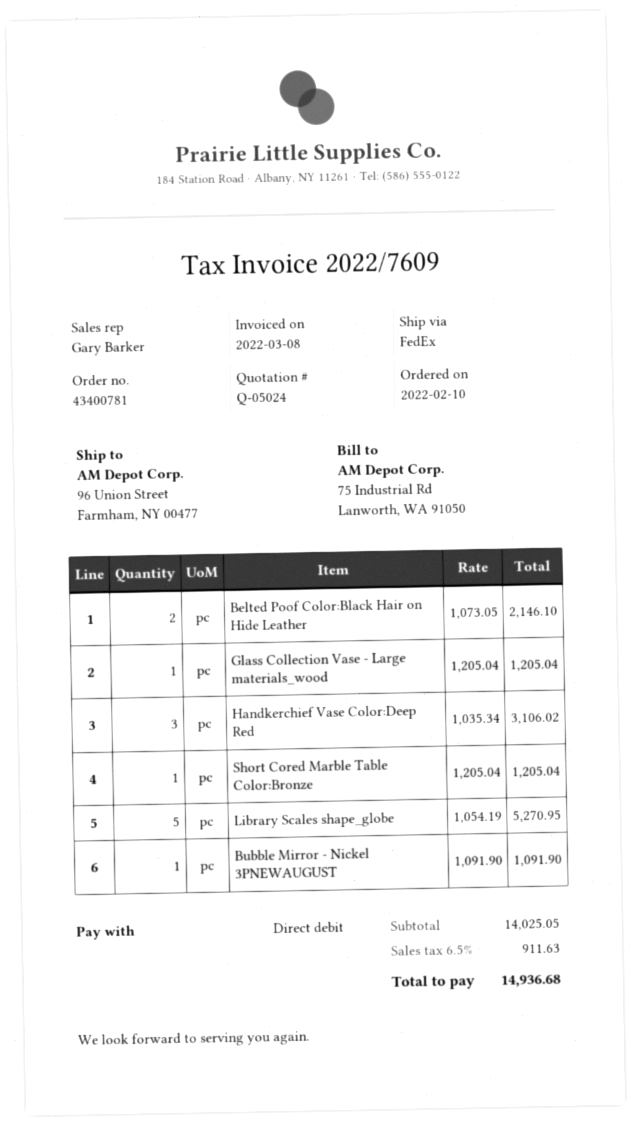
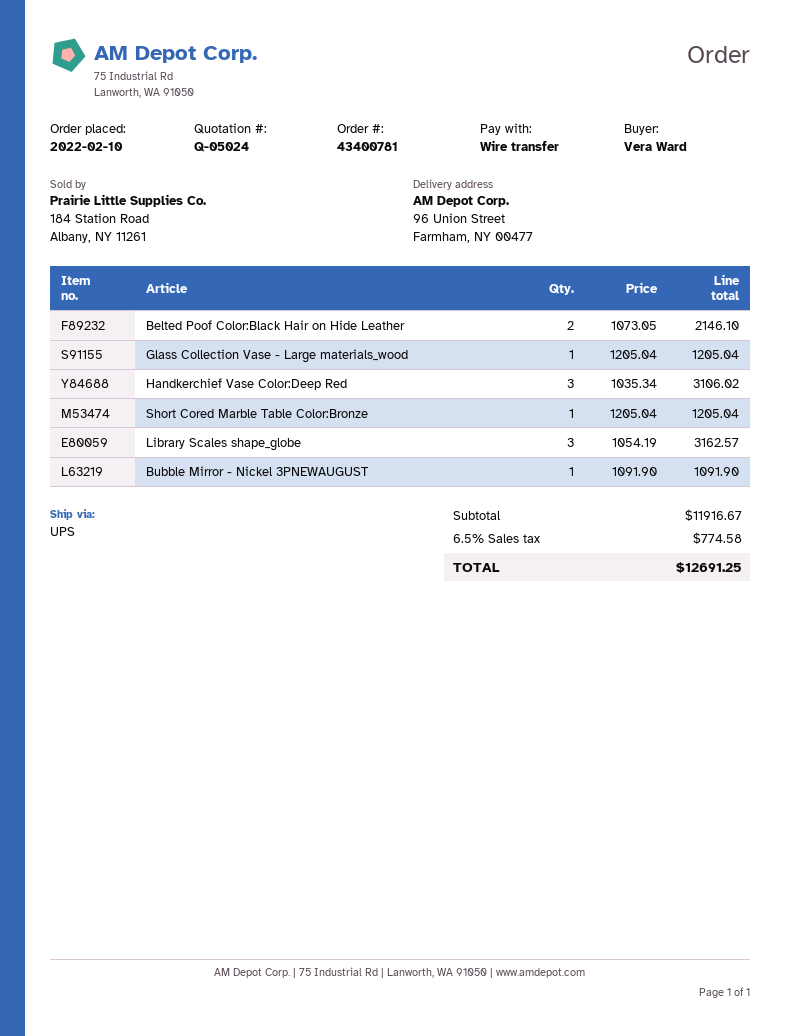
payment method: direct debit -> bank transfer
shipping method: FedEx -> UPS
Library Scales shape_globe: 5 x 1054.19 = 5270.95 -> 3 x 1054.19 = 3162.57
subtotal: 14025.05 -> 11916.67
tax: 6.5% = 911.63 -> 6.5% = 774.58
total: 14936.68 -> 12691.25

